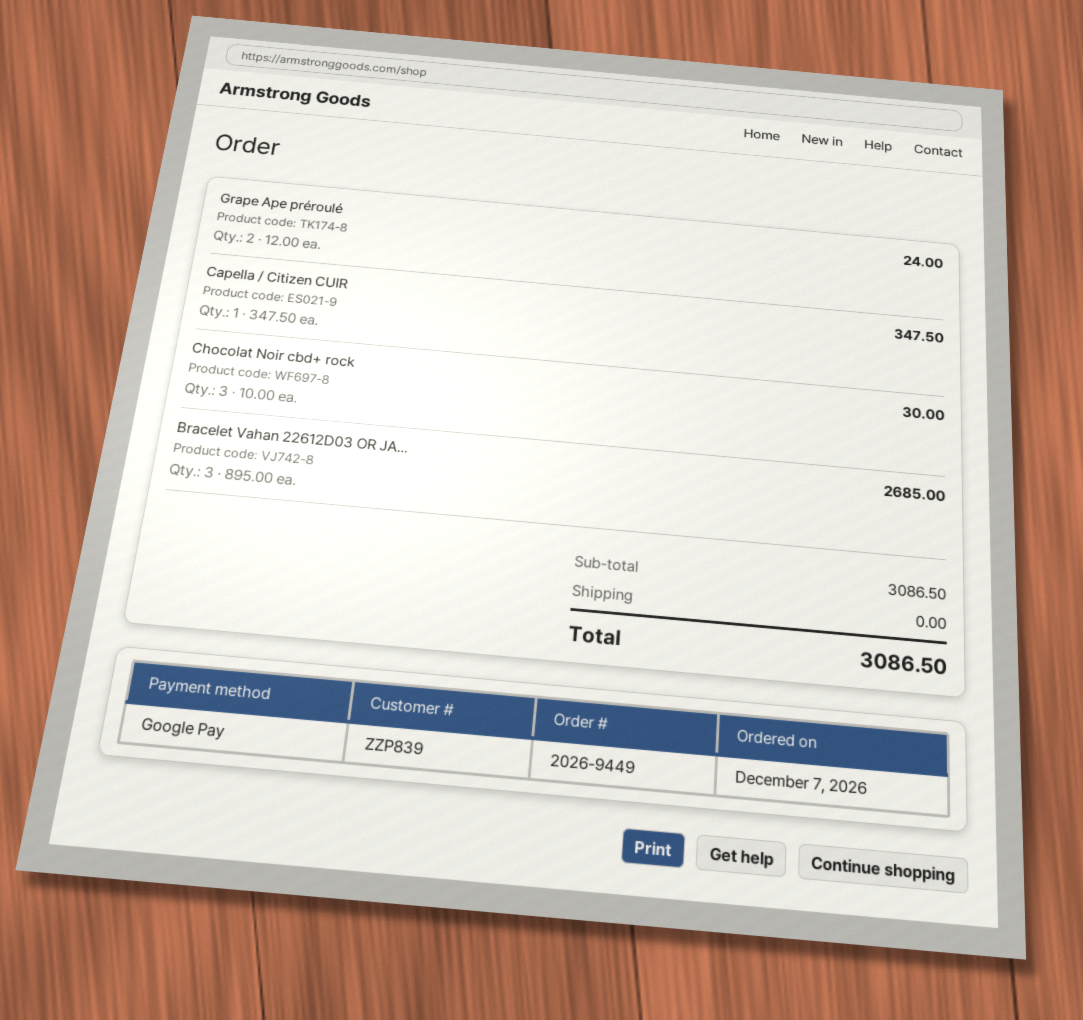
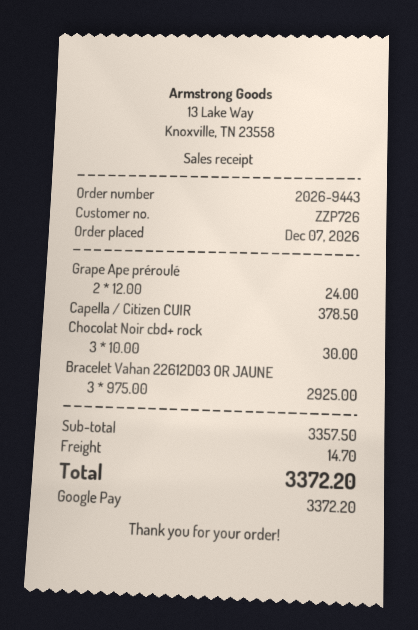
order number: 2026-9449 -> 2026-9443
customer number: ZZP839 -> ZZP726
Capella / Citizen CUIR: 1 x 347.50 = 347.50 -> 1 x 378.50 = 378.50
Bracelet Vahan 22612D03 OR JA...: 3 x 895.00 = 2685.00 -> 3 x 975.00 = 2925.00
subtotal: 3086.50 -> 3357.50
shipping: 0.00 -> 14.70
total: 3086.50 -> 3372.20

